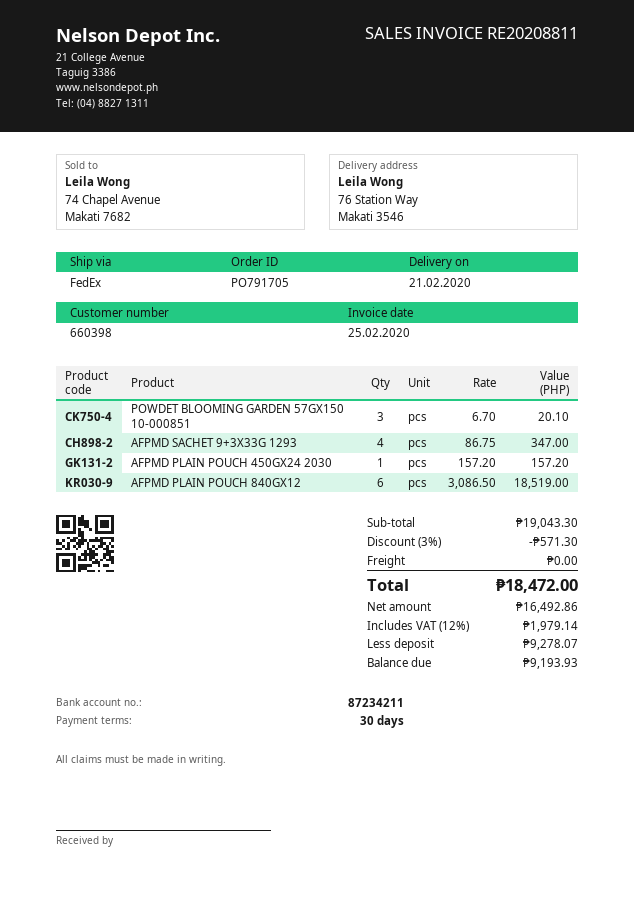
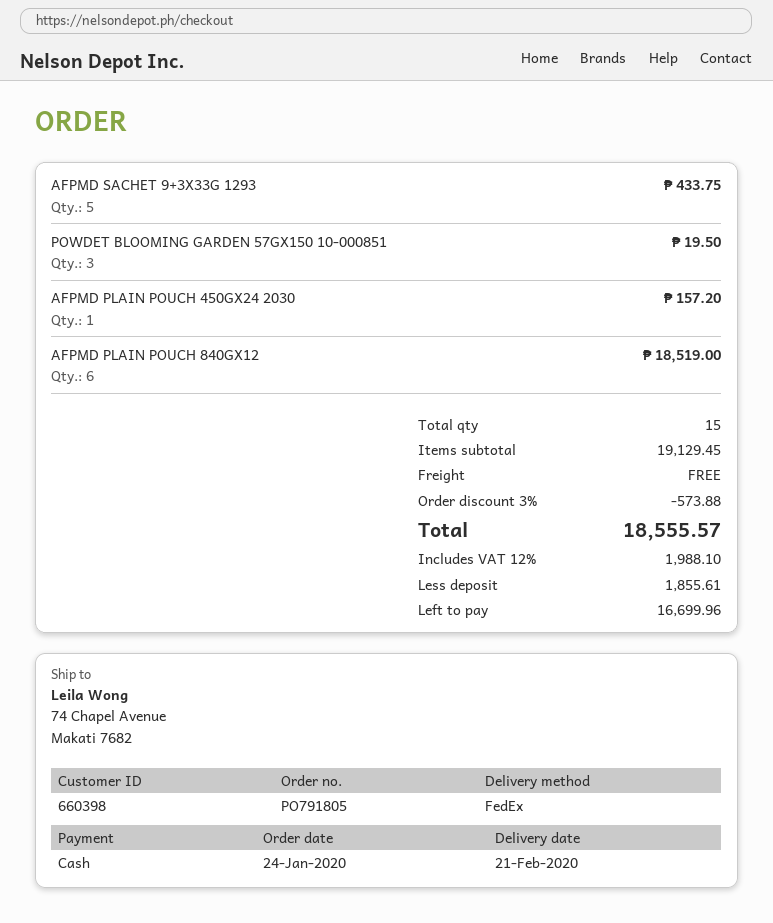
order number: PO791705 -> PO791805
ship to: 76 Station Way, Makati 3546 -> 74 Chapel Avenue, Makati 7682
POWDET BLOOMING GARDEN 57GX150 10-000851: 3 for 20.10 -> 3 for 19.50
AFPMD SACHET 9+3X33G 1293: 4 for 347.00 -> 5 for 433.75
subtotal: 19043.30 -> 19129.45
discount: 3% = 571.30 -> 3% = 573.88
tax: 12% = 1979.14 -> 12% = 1988.10
total: 18472.00 -> 18555.57
deposit: 9278.07 -> 1855.61
balance: 9193.93 -> 16699.96

